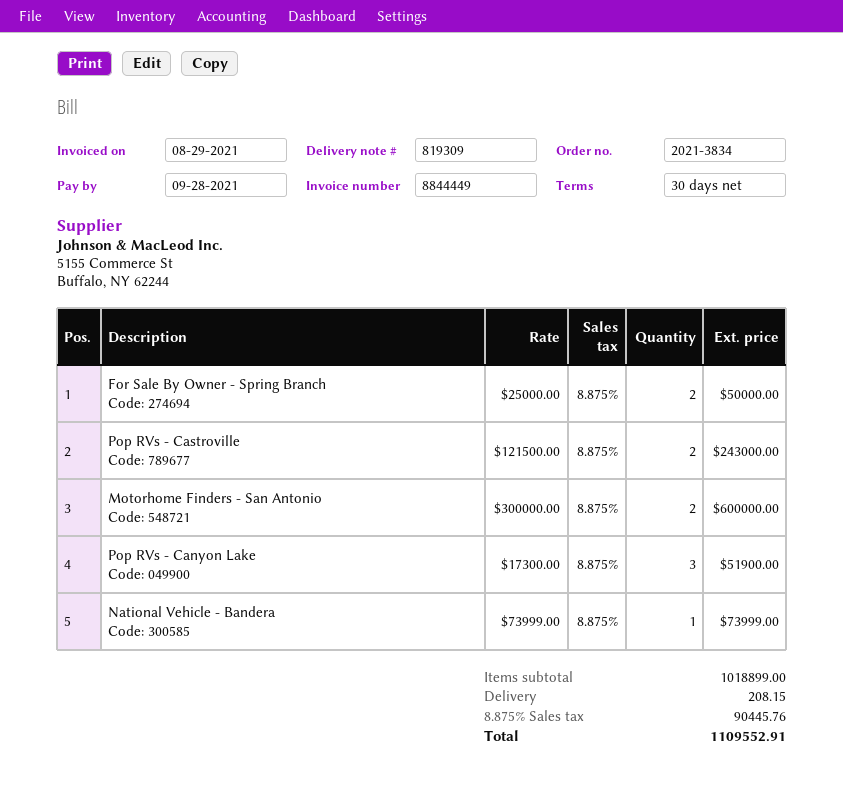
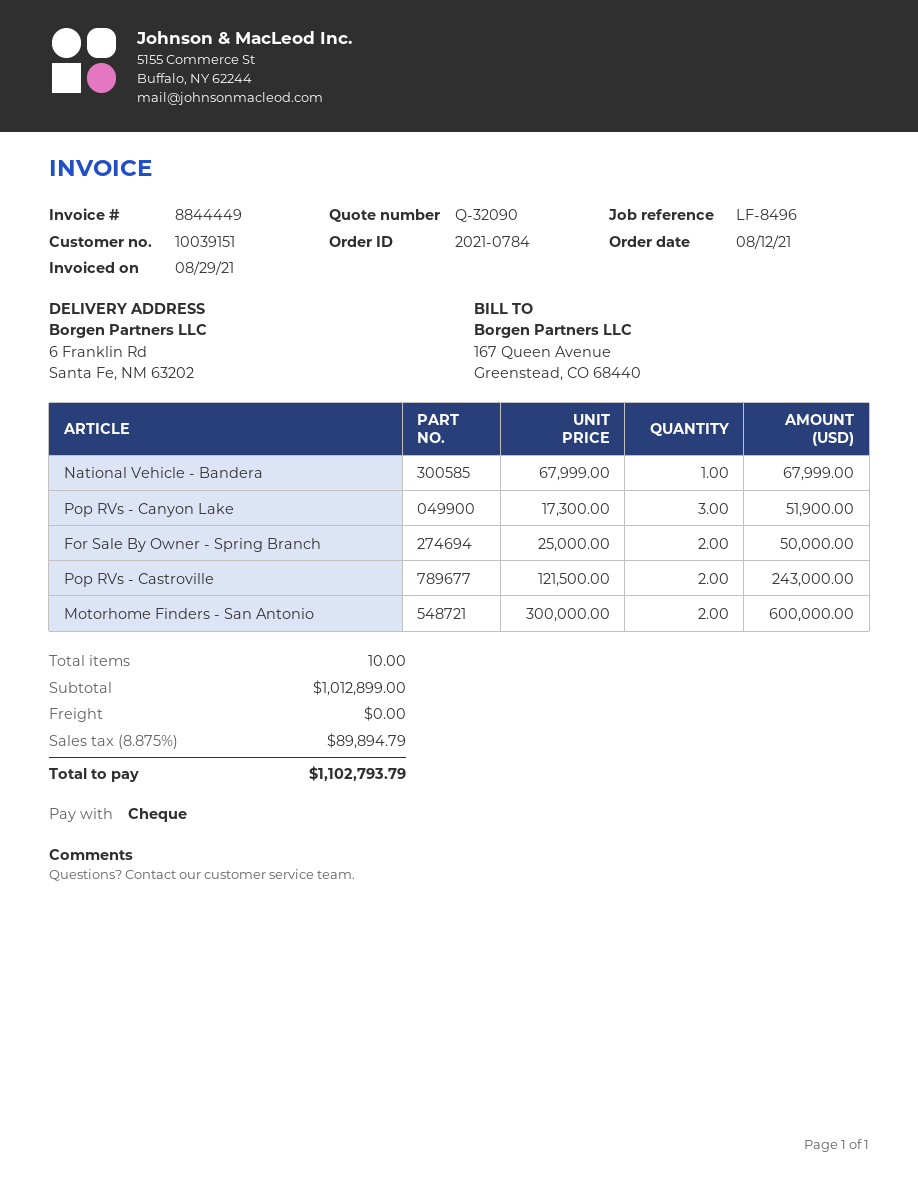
order number: 2021-3834 -> 2021-0784
National Vehicle - Bandera: 1 x 73999.00 = 73999.00 -> 1 x 67999.00 = 67999.00
subtotal: 1018899.00 -> 1012899.00
shipping: 208.15 -> 0.00
tax: 8.875% = 90445.76 -> 8.875% = 89894.79
total: 1109552.91 -> 1102793.79

